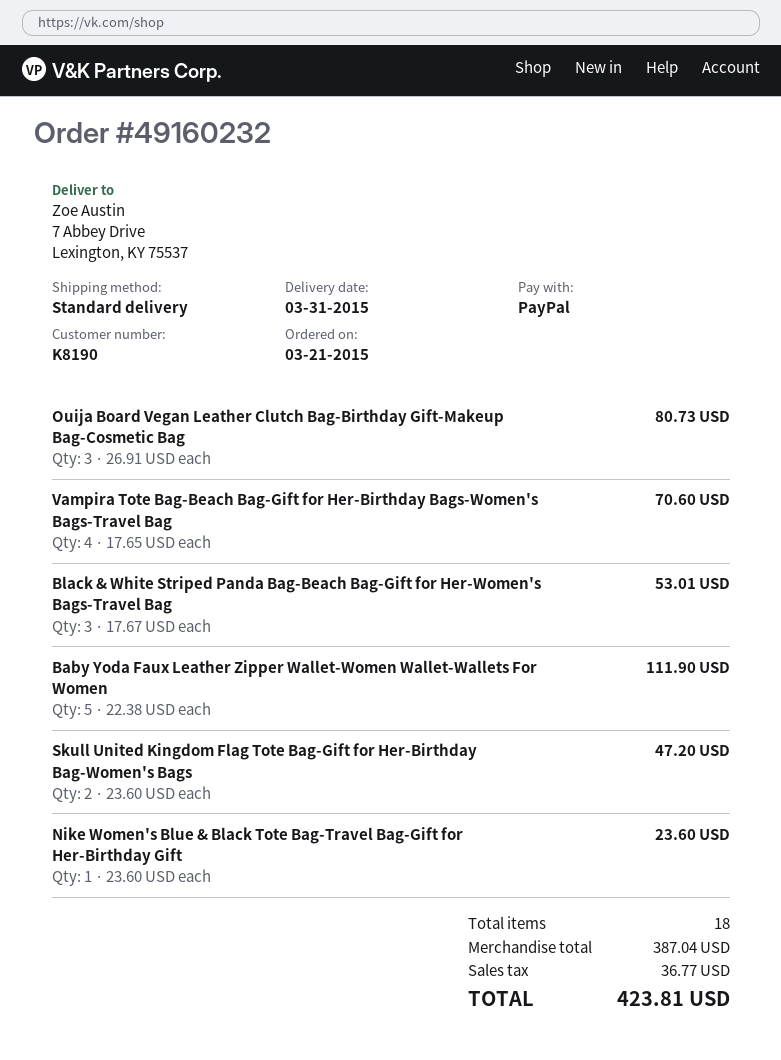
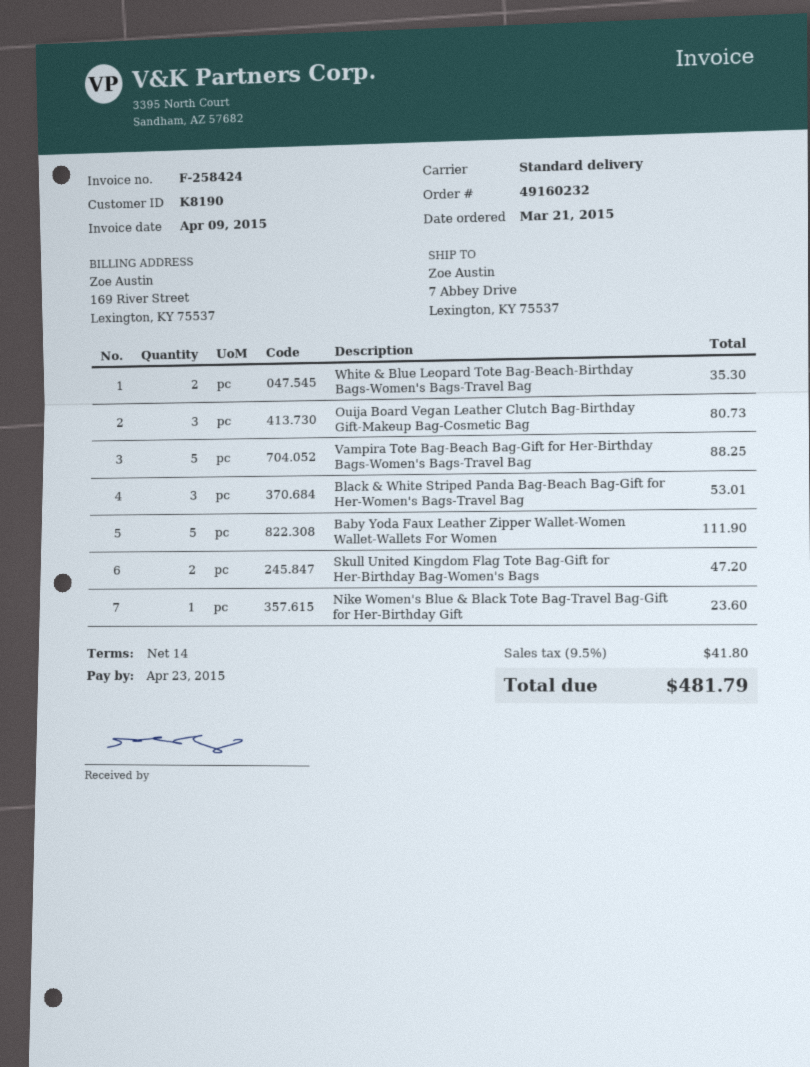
Vampira Tote Bag-Beach Bag-Gift for Her-Birthday Bags-Women's Bags-Travel Bag: 4 for 70.60 -> 5 for 88.25
White & Blue Leopard Tote Bag-Beach-Birthday Bags-Women's Bags-Travel Bag: none -> 2 for 35.30
tax: 36.77 -> 41.80
total: 423.81 -> 481.79

